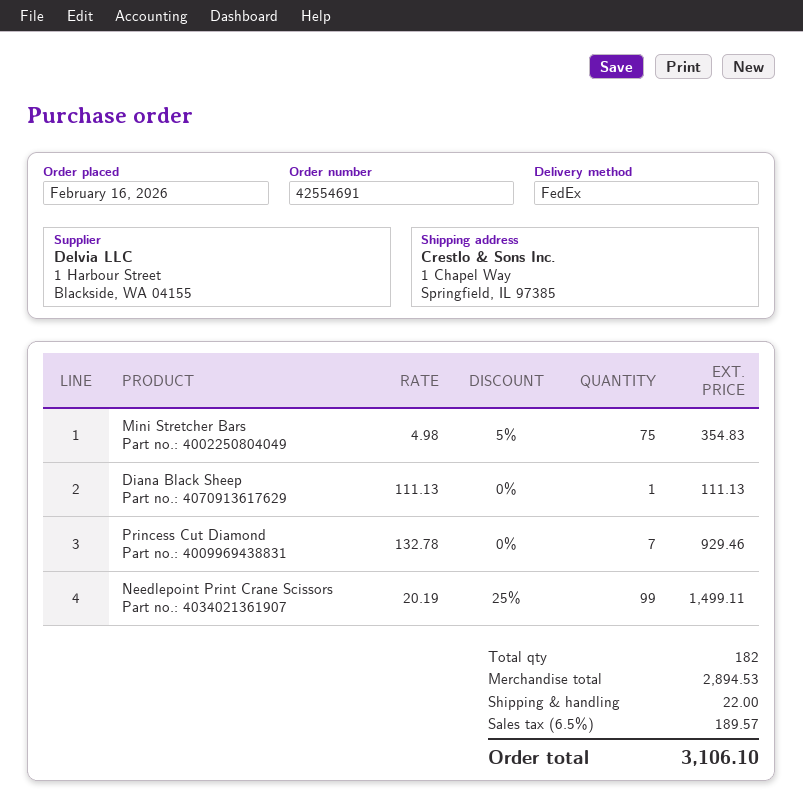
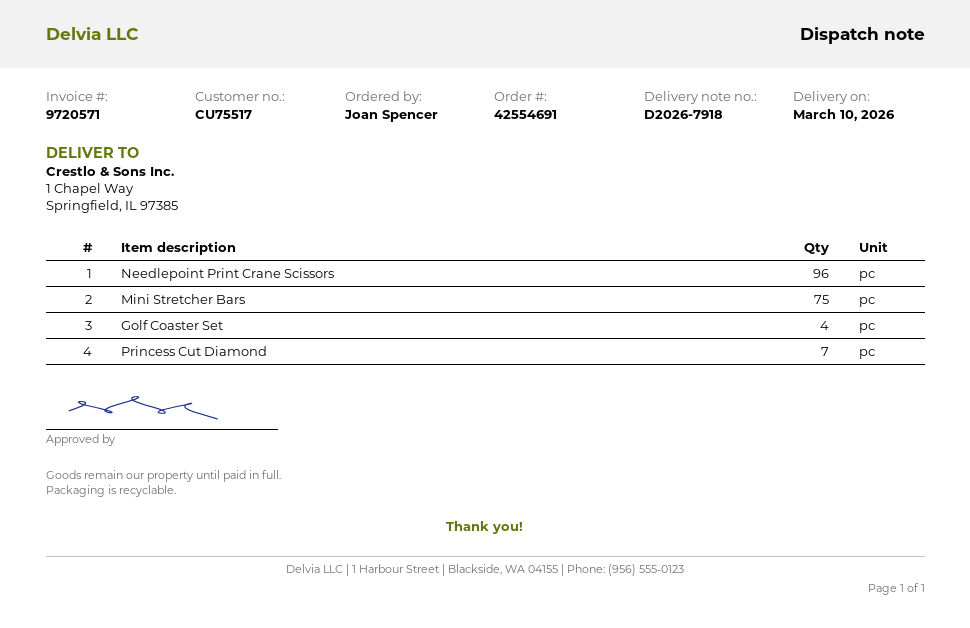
Diana Black Sheep: 1 -> none
Needlepoint Print Crane Scissors: 99 -> 96
Golf Coaster Set: none -> 4

